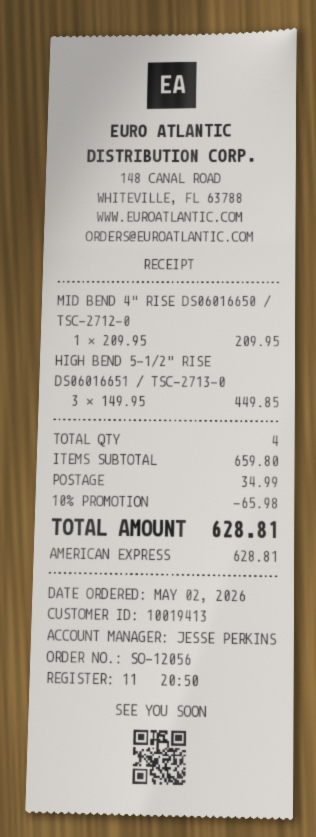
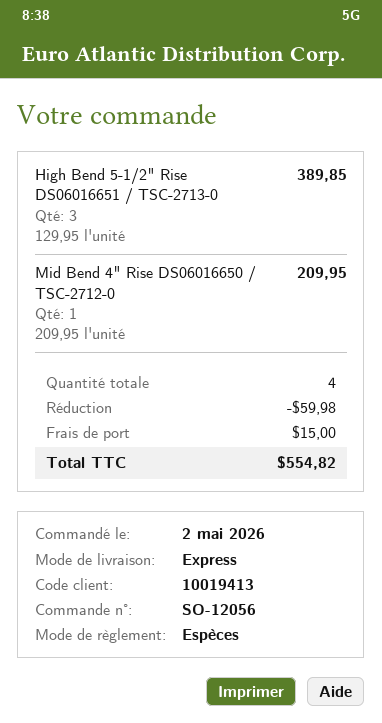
payment method: American Express -> cash
HIGH BEND 5-1/2" RISE DS06016651 / TSC-2713-0: 3 x 149.95 = 449.85 -> 3 x 129.95 = 389.85
discount: 65.98 -> 59.98
shipping: 34.99 -> 15.00
total: 628.81 -> 554.82

